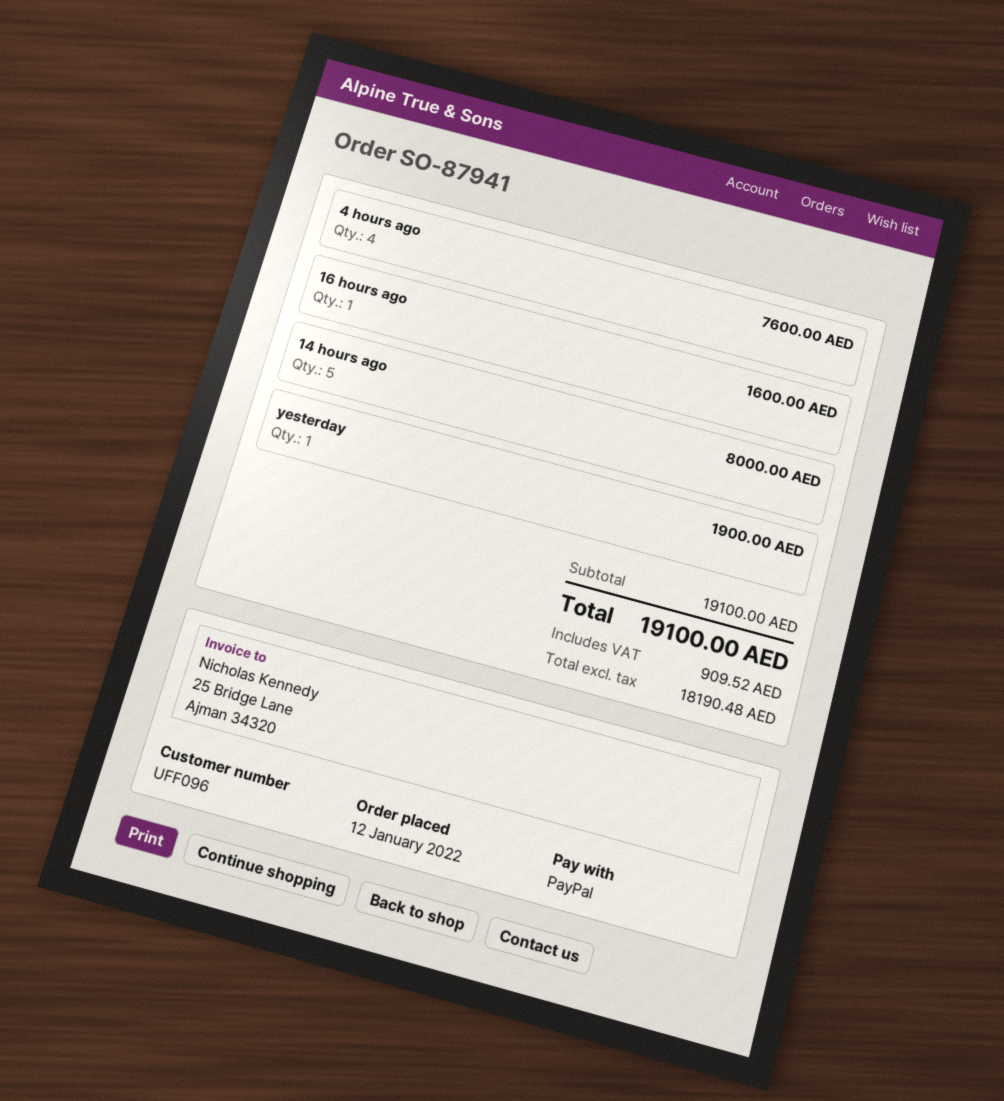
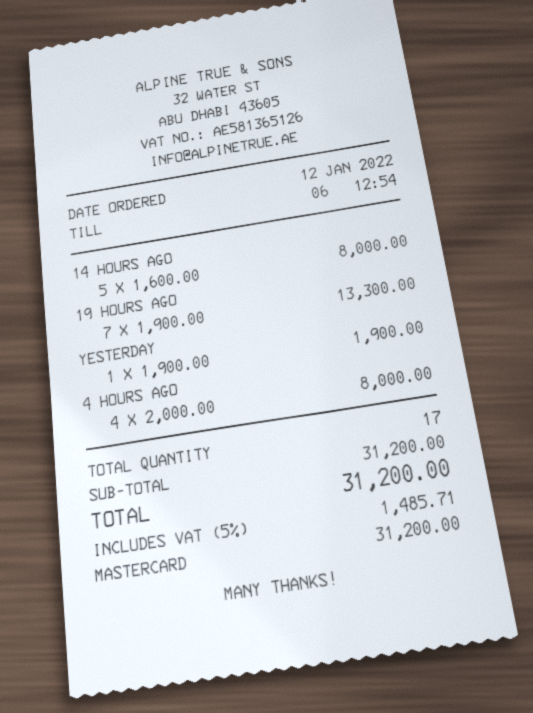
payment method: PayPal -> Mastercard
4 hours ago: 4 for 7600.00 -> 4 for 8000.00
16 hours ago: 1 for 1600.00 -> none
19 HOURS AGO: none -> 7 for 13300.00
subtotal: 19100.00 -> 31200.00
tax: 909.52 -> 1485.71
total: 19100.00 -> 31200.00

